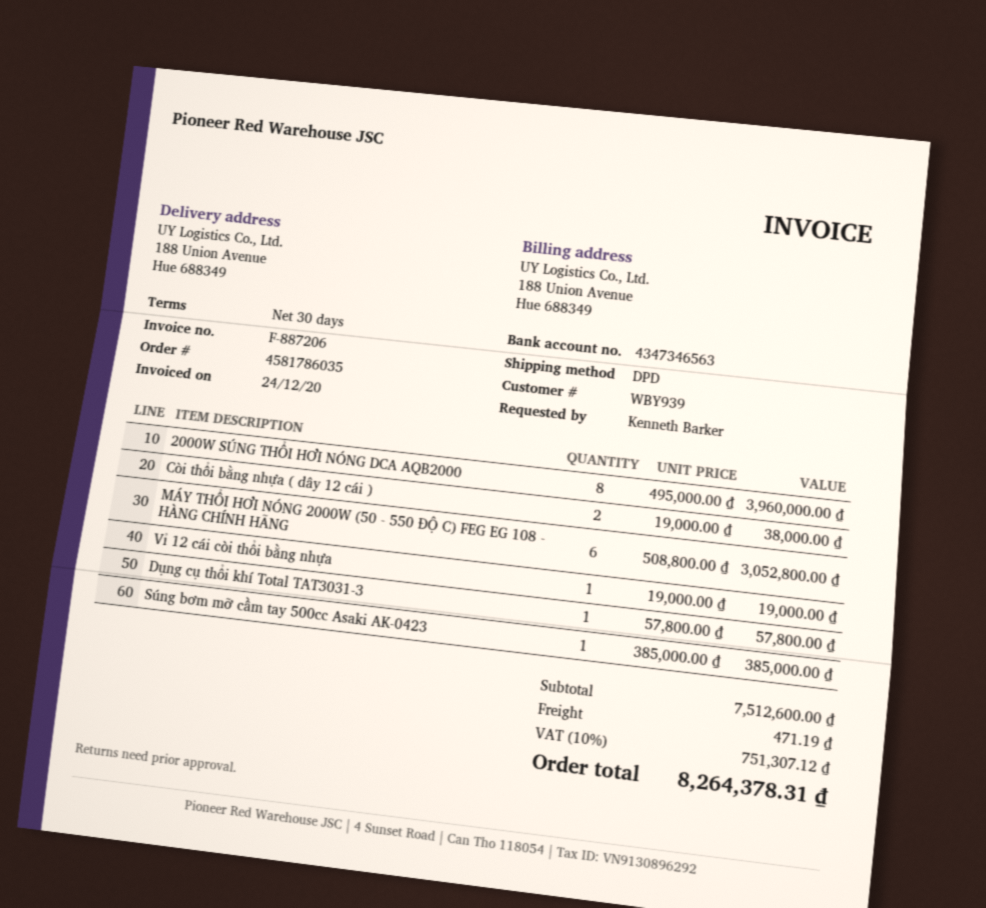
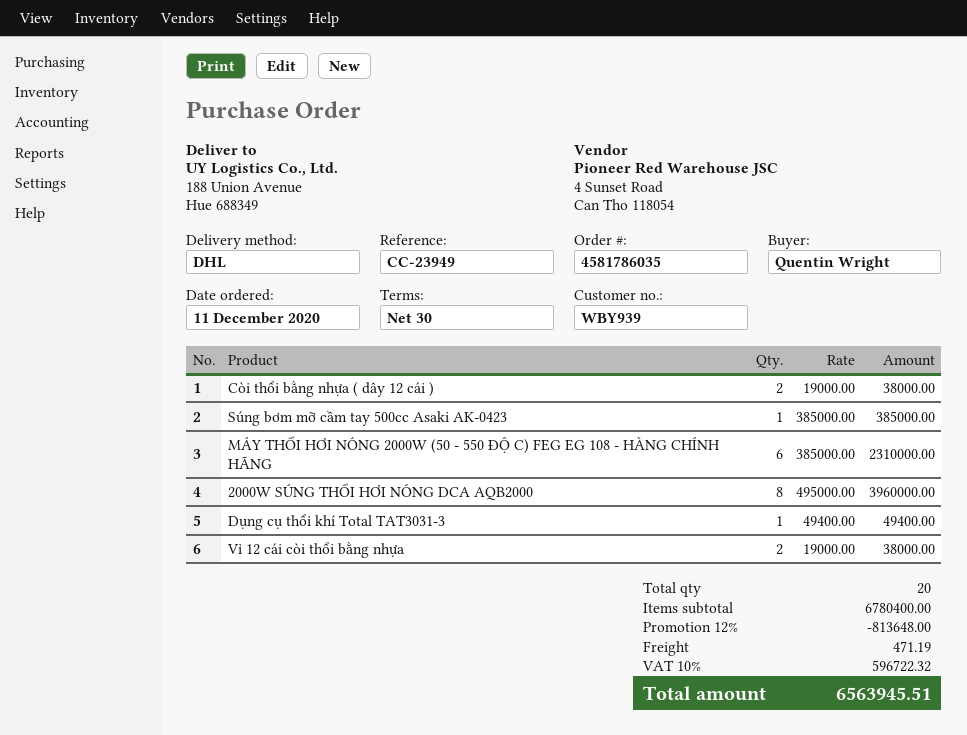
ordered by: Kenneth Barker -> Quentin Wright
shipping method: DPD -> DHL
MÁY THỔI HƠI NÓNG 2000W (50 - 550 ĐỘ C) FEG EG 108 - HÀNG CHÍNH HÃNG: 6 x 508800.00 = 3052800.00 -> 6 x 385000.00 = 2310000.00
Vỉ 12 cái còi thổi bằng nhựa: 1 x 19000.00 = 19000.00 -> 2 x 19000.00 = 38000.00
Dụng cụ thổi khí Total TAT3031-3: 1 x 57800.00 = 57800.00 -> 1 x 49400.00 = 49400.00
subtotal: 7512600.00 -> 6780400.00
discount: none -> 12% = 813648.00
tax: 10% = 751307.12 -> 10% = 596722.32
total: 8264378.31 -> 6563945.51

